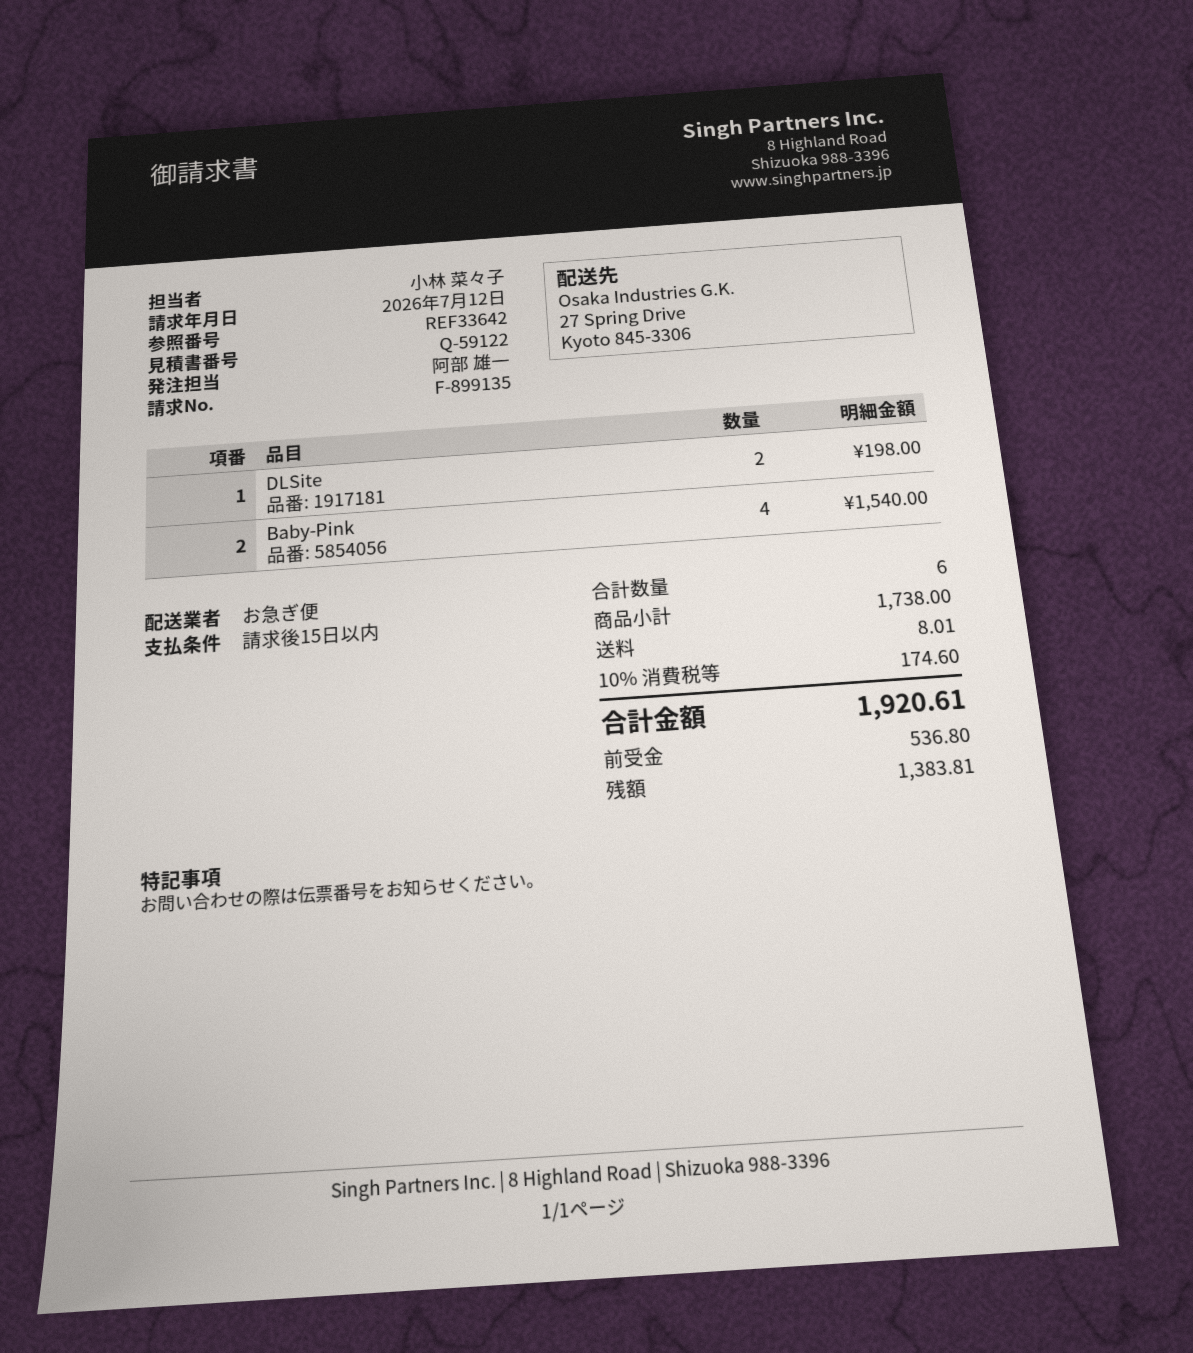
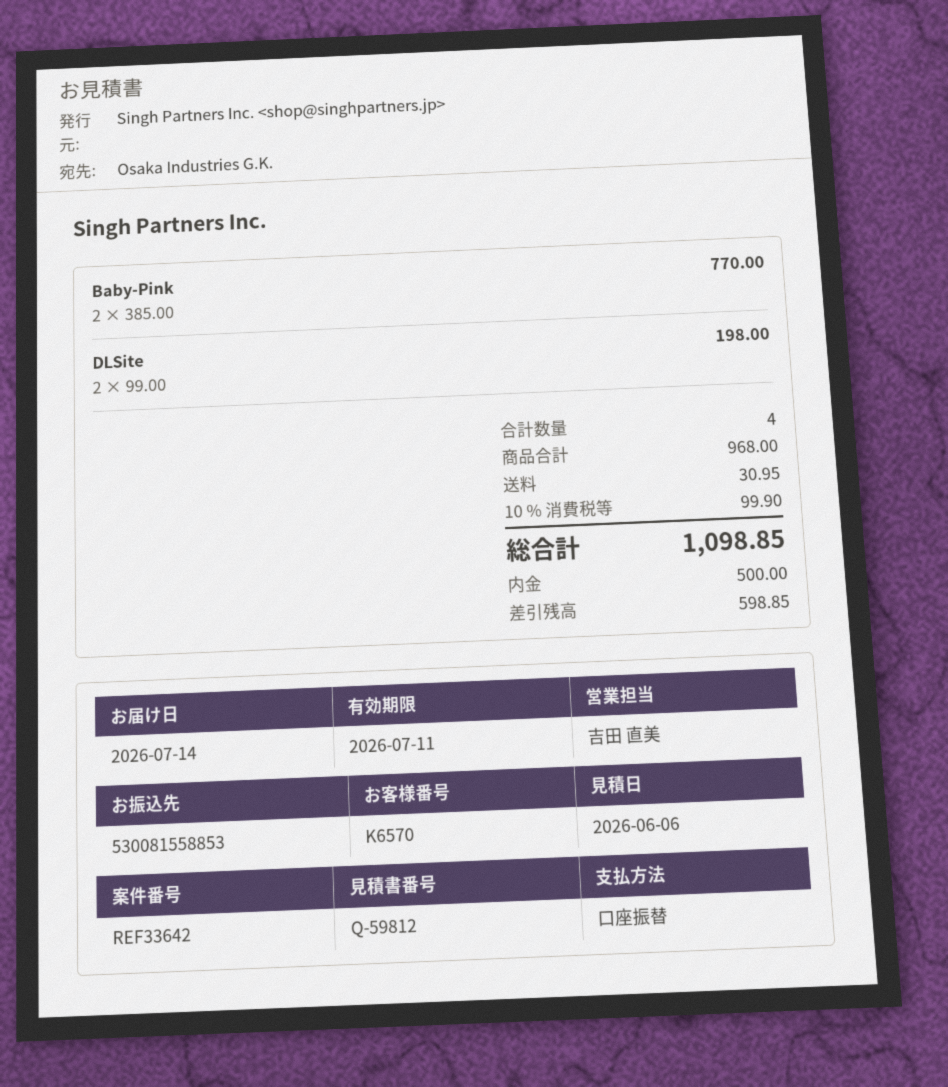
quote number: Q-59122 -> Q-59812
sales rep: 小林 菜々子 -> 吉田 直美
Baby-Pink: 4 for 1540.00 -> 2 for 770.00
total quantity: 6 -> 4
subtotal: 1738.00 -> 968.00
shipping: 8.01 -> 30.95
tax: 10% = 174.60 -> 10% = 99.90
total: 1920.61 -> 1098.85
deposit: 536.80 -> 500.00
balance: 1383.81 -> 598.85

